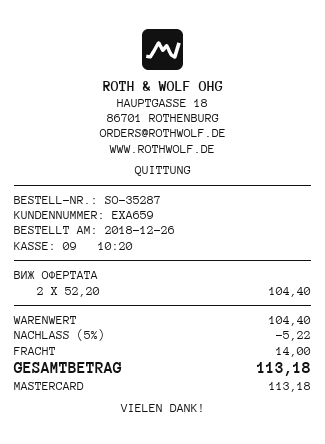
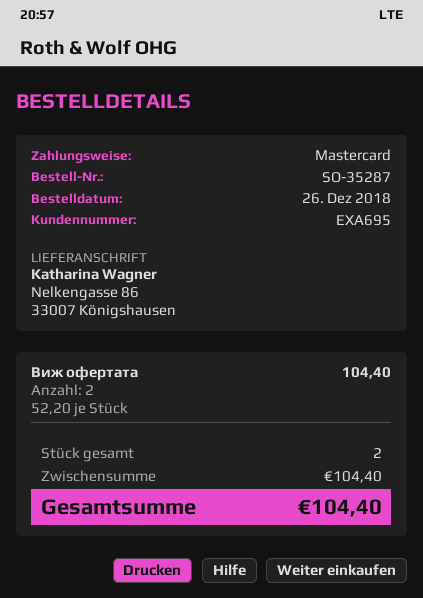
customer number: EXA659 -> EXA695
discount: 5% = 5.22 -> none
shipping: 14.00 -> none
total: 113.18 -> 104.40

